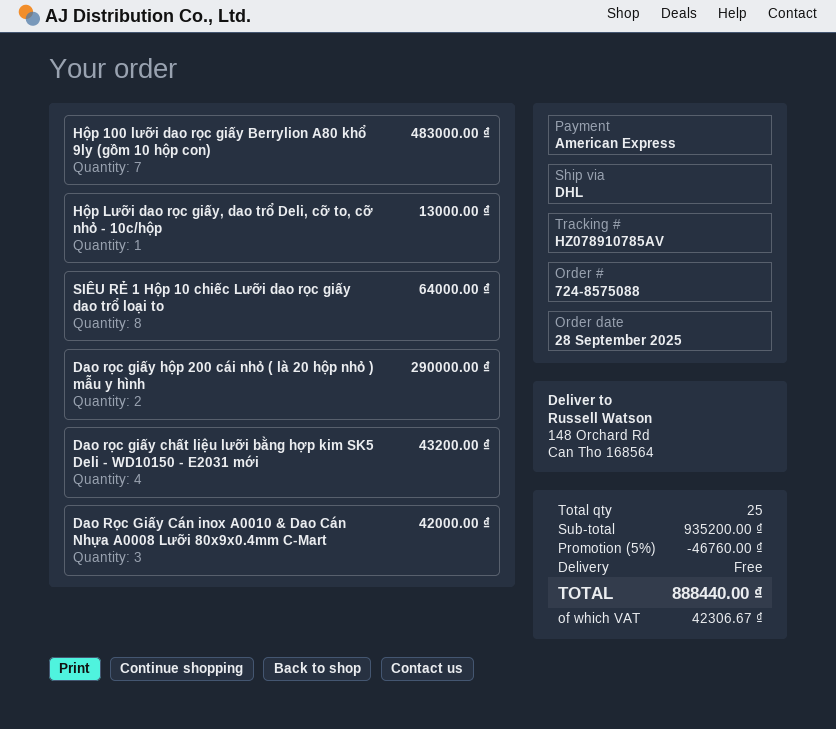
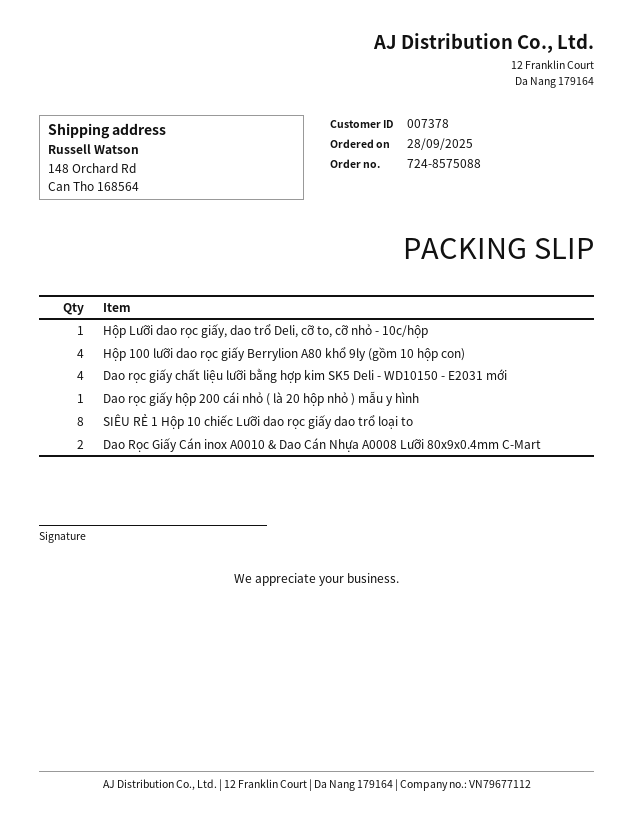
Hộp 100 lưỡi dao rọc giấy Berrylion A80 khổ 9ly (gồm 10 hộp con): 7 -> 4
Dao rọc giấy hộp 200 cái nhỏ ( là 20 hộp nhỏ ) mẫu y hình: 2 -> 1
Dao Rọc Giấy Cán inox A0010 & Dao Cán Nhựa A0008 Lưỡi 80x9x0.4mm C-Mart: 3 -> 2

